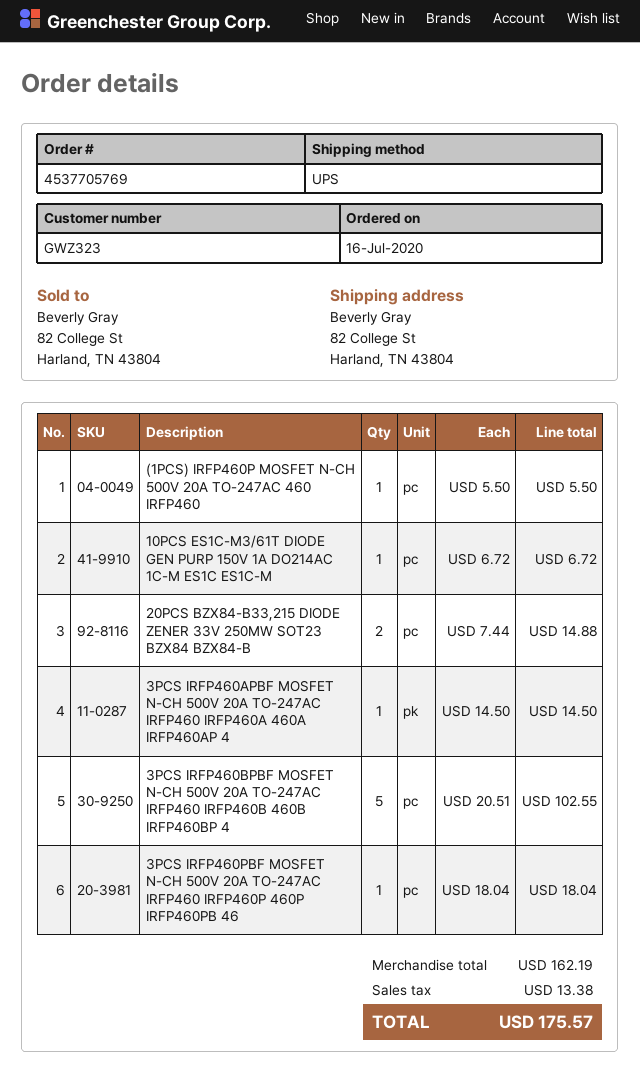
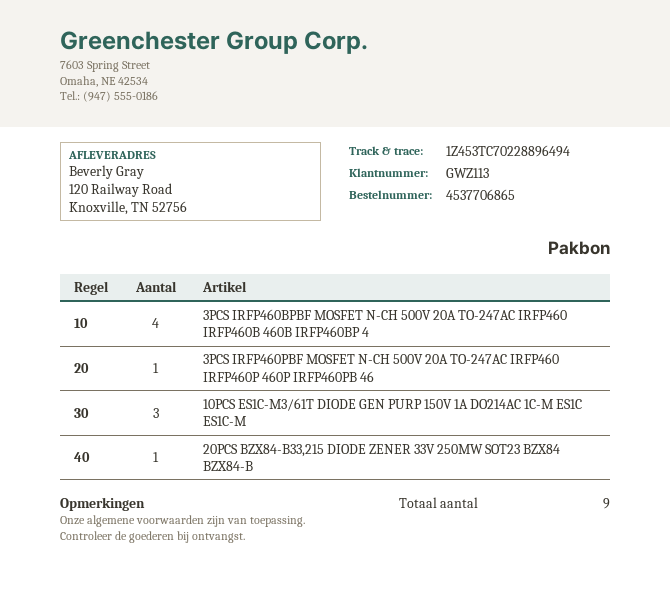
order number: 4537705769 -> 4537706865
customer number: GWZ323 -> GWZ113
ship to: 82 College St, Harland, TN 43804 -> 120 Railway Road, Knoxville, TN 52756
(1PCS) IRFP460P MOSFET N-CH 500V 20A TO-247AC 460 IRFP460: 1 -> none
10PCS ES1C-M3/61T DIODE GEN PURP 150V 1A DO214AC 1C-M ES1C ES1C-M: 1 -> 3
20PCS BZX84-B33,215 DIODE ZENER 33V 250MW SOT23 BZX84 BZX84-B: 2 -> 1
3PCS IRFP460APBF MOSFET N-CH 500V 20A TO-247AC IRFP460 IRFP460A 460A IRFP460AP 4: 1 -> none
3PCS IRFP460BPBF MOSFET N-CH 500V 20A TO-247AC IRFP460 IRFP460B 460B IRFP460BP 4: 5 -> 4

